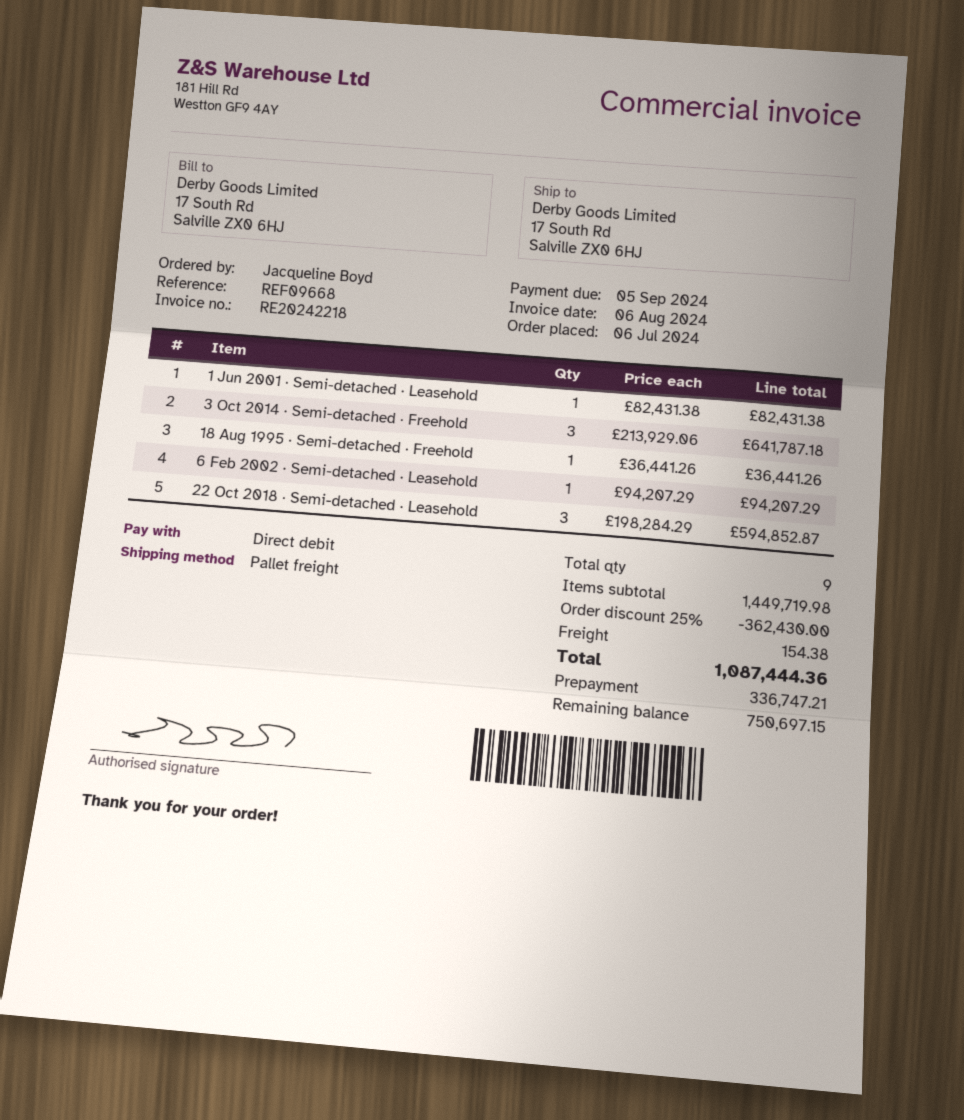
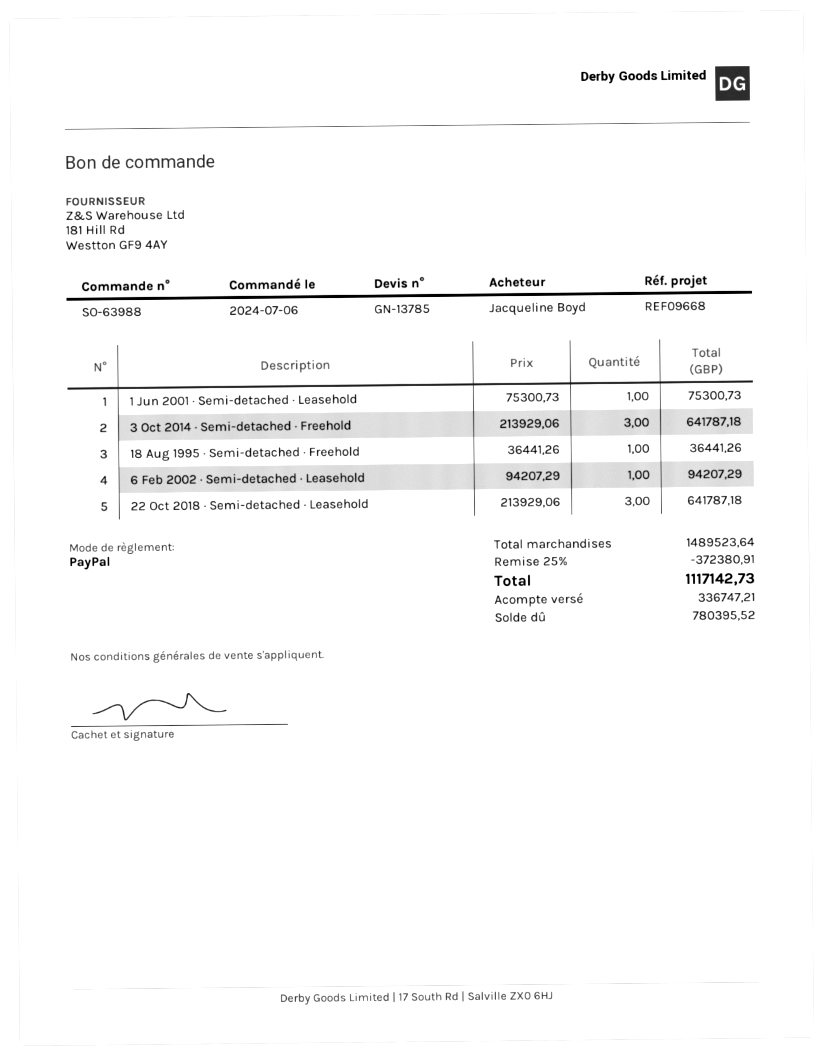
payment method: direct debit -> PayPal
1 Jun 2001 · Semi-detached · Leasehold: 1 x 82431.38 = 82431.38 -> 1 x 75300.73 = 75300.73
22 Oct 2018 · Semi-detached · Leasehold: 3 x 198284.29 = 594852.87 -> 3 x 213929.06 = 641787.18
subtotal: 1449719.98 -> 1489523.64
discount: 25% = 362430.00 -> 25% = 372380.91
shipping: 154.38 -> none
total: 1087444.36 -> 1117142.73
balance: 750697.15 -> 780395.52

